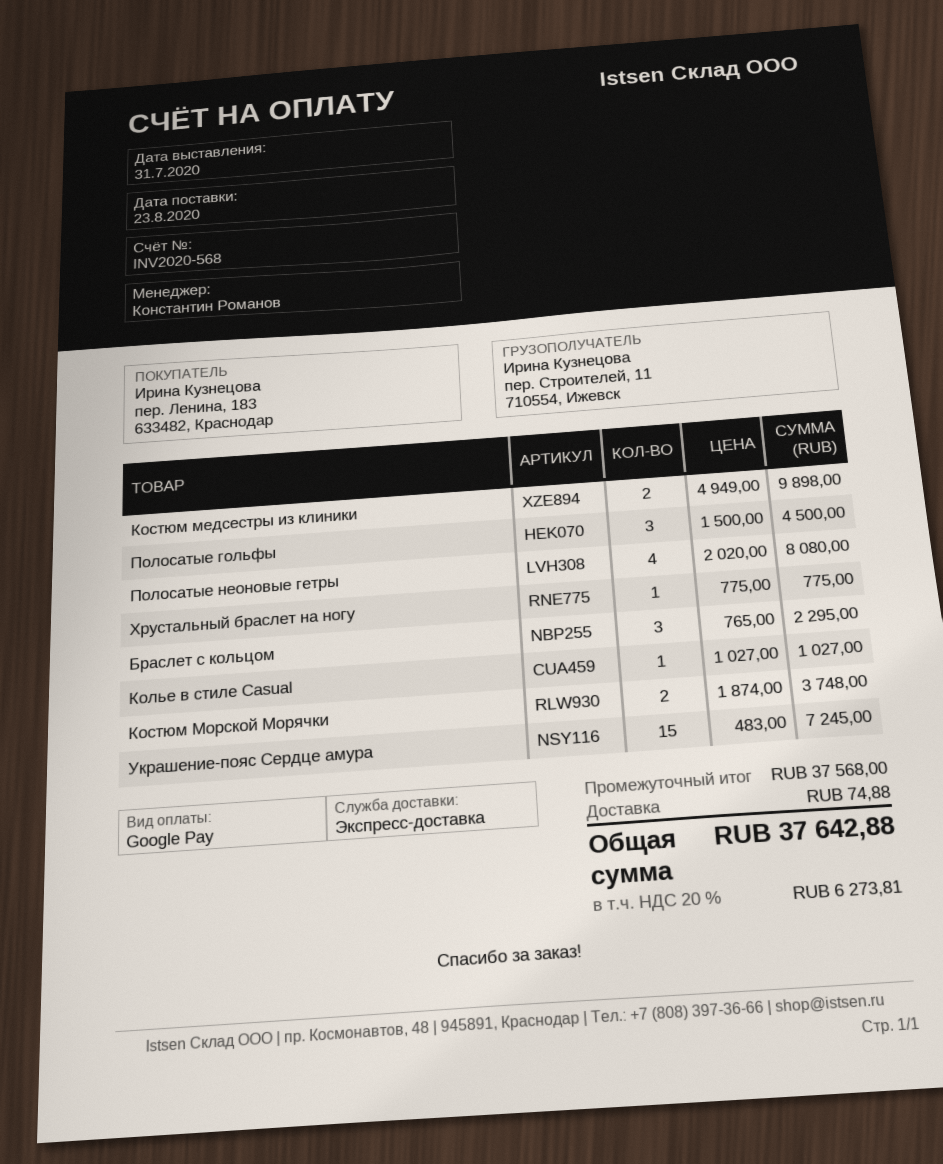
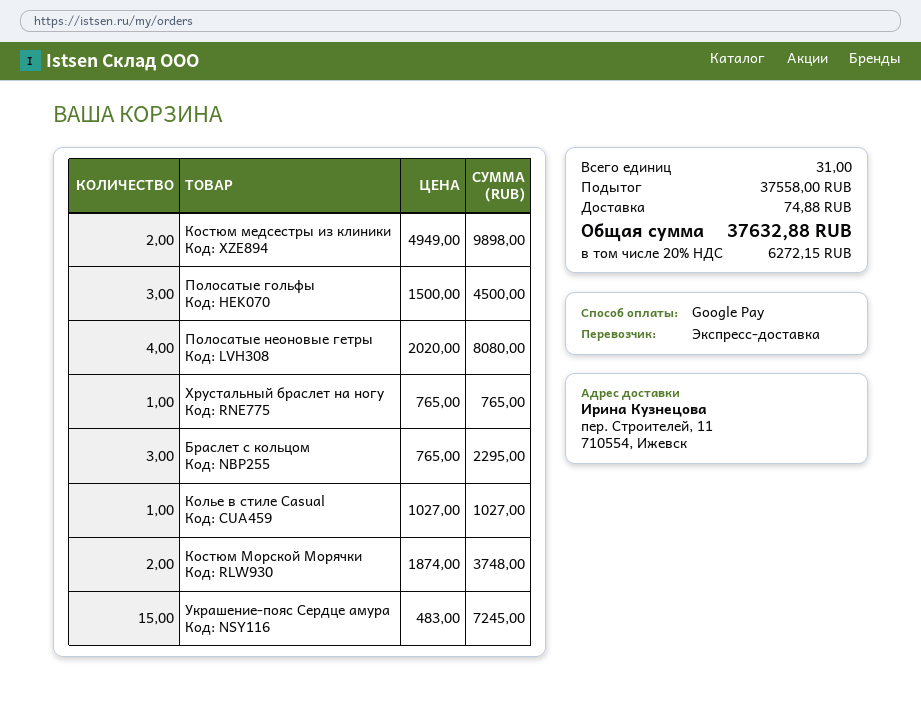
Хрустальный браслет на ногу: 1 x 775.00 = 775.00 -> 1 x 765.00 = 765.00
subtotal: 37568.00 -> 37558.00
tax: 20% = 6273.81 -> 20% = 6272.15
total: 37642.88 -> 37632.88

